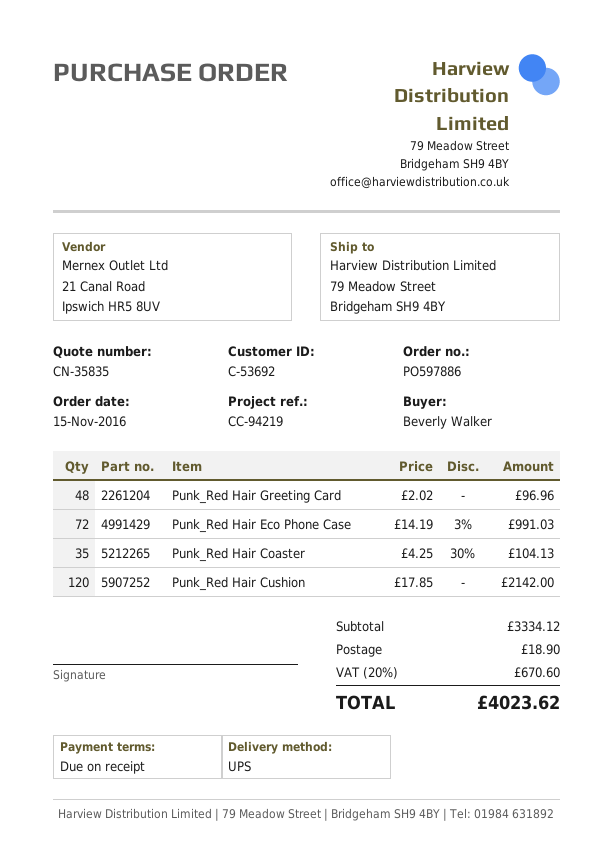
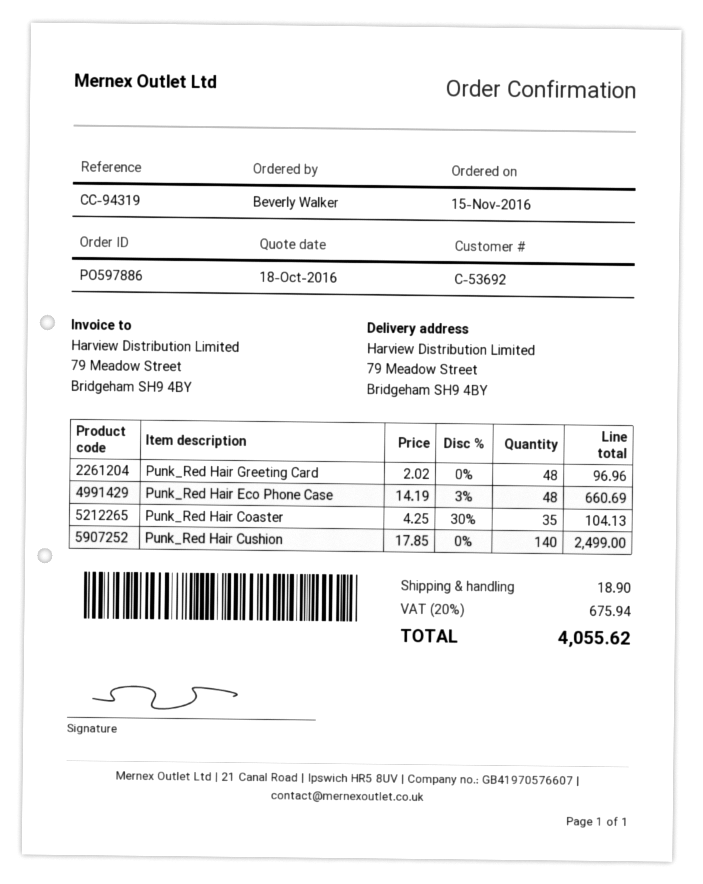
reference: CC-94219 -> CC-94319
Punk_Red Hair Eco Phone Case: 72 x 14.19 - 3% = 991.03 -> 48 x 14.19 - 3% = 660.69
Punk_Red Hair Cushion: 120 x 17.85 = 2142.00 -> 140 x 17.85 = 2499.00
tax: 20% = 670.60 -> 20% = 675.94
total: 4023.62 -> 4055.62

